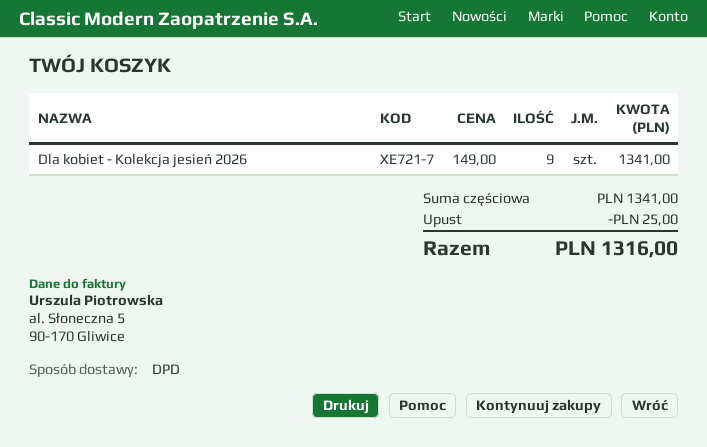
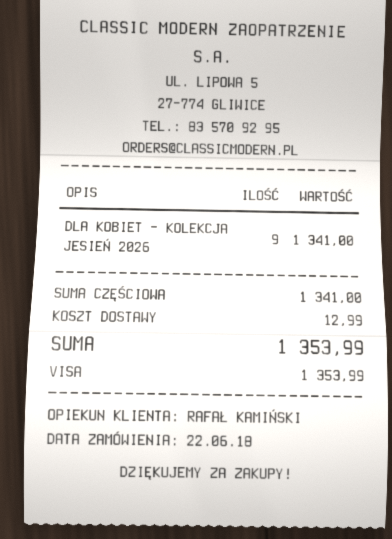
discount: 25.00 -> none
shipping: none -> 12.99
total: 1316.00 -> 1353.99

